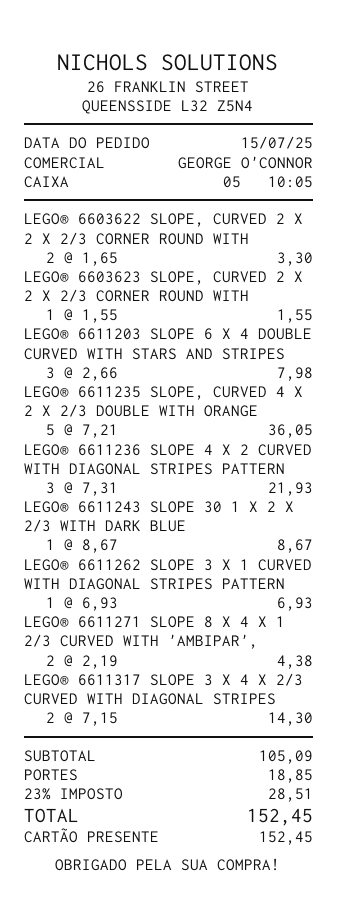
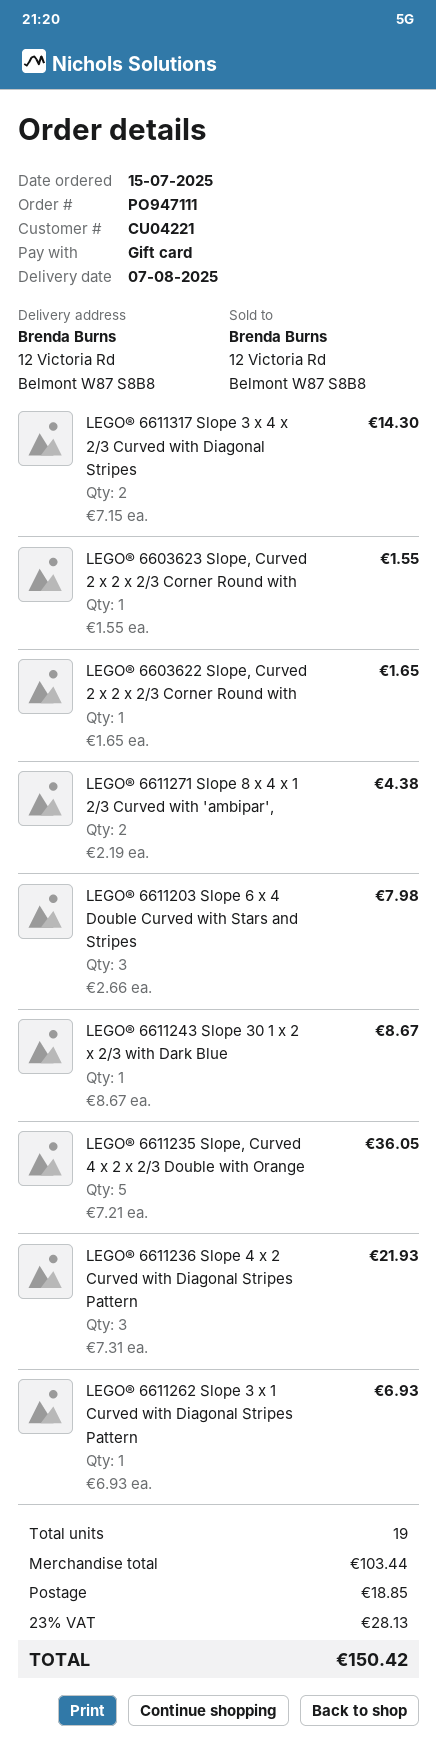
LEGO® 6603622 SLOPE, CURVED 2 X 2 X 2/3 CORNER ROUND WITH: 2 x 1.65 = 3.30 -> 1 x 1.65 = 1.65
subtotal: 105.09 -> 103.44
tax: 23% = 28.51 -> 23% = 28.13
total: 152.45 -> 150.42

